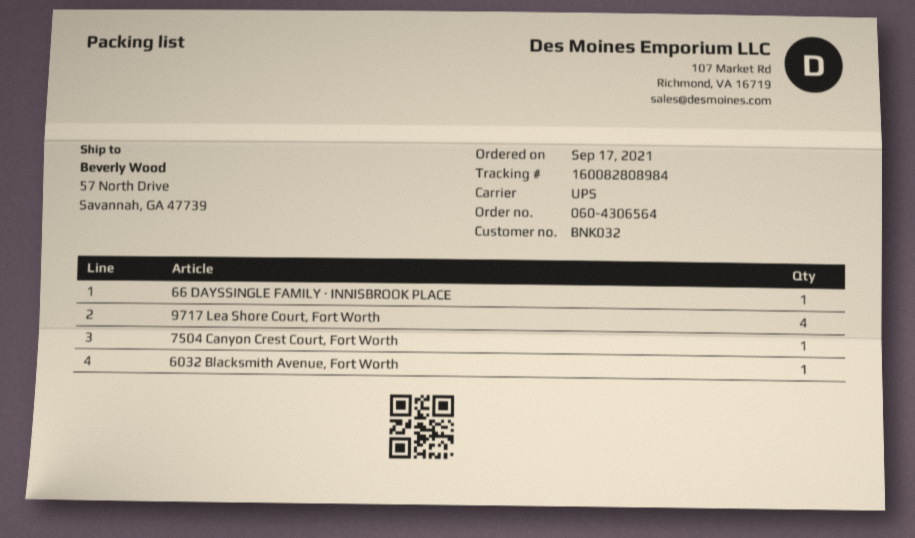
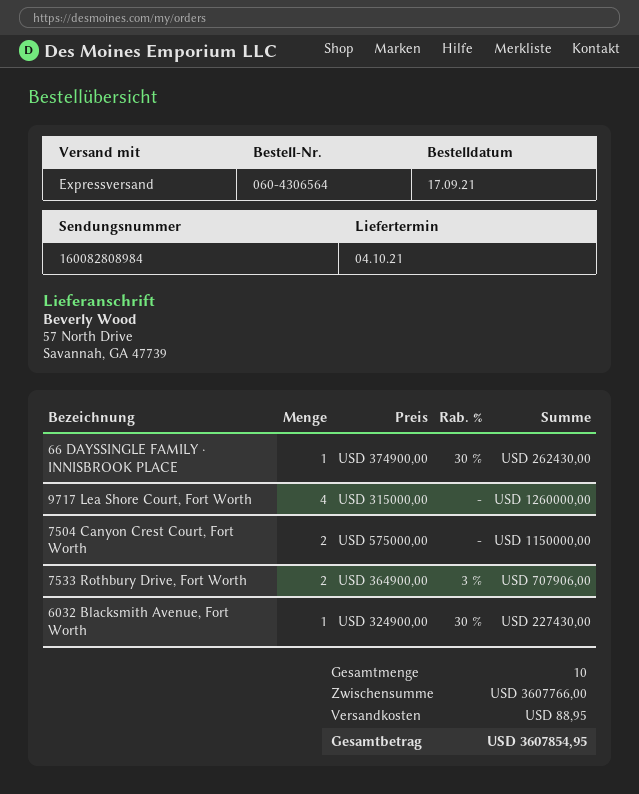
shipping method: UPS -> express
7504 Canyon Crest Court, Fort Worth: 1 -> 2
7533 Rothbury Drive, Fort Worth: none -> 2

